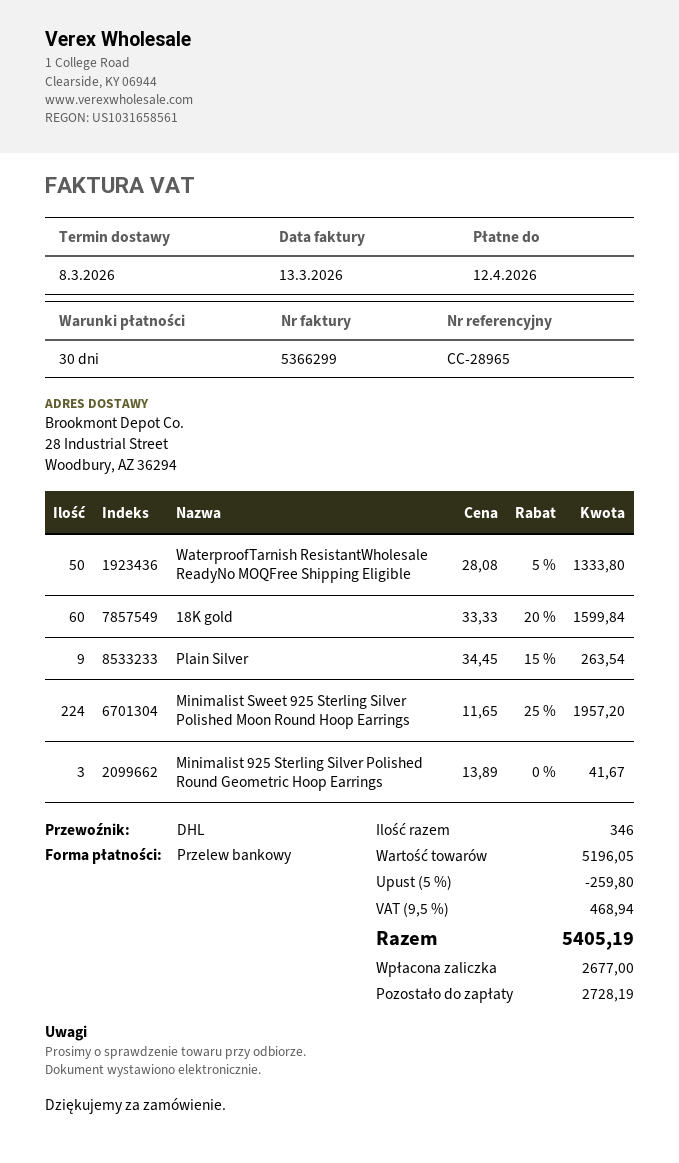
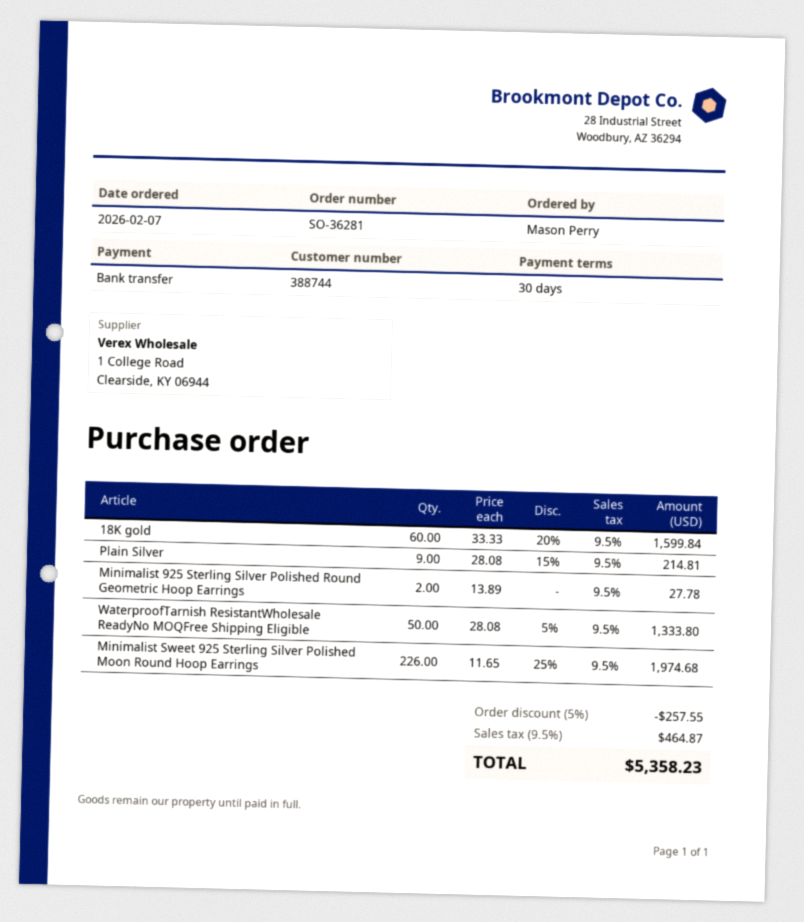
Plain Silver: 9 x 34.45 - 15% = 263.54 -> 9 x 28.08 - 15% = 214.81
Minimalist Sweet 925 Sterling Silver Polished Moon Round Hoop Earrings: 224 x 11.65 - 25% = 1957.20 -> 226 x 11.65 - 25% = 1974.68
Minimalist 925 Sterling Silver Polished Round Geometric Hoop Earrings: 3 x 13.89 = 41.67 -> 2 x 13.89 = 27.78
discount: 5% = 259.80 -> 5% = 257.55
tax: 9.5% = 468.94 -> 9.5% = 464.87
total: 5405.19 -> 5358.23

